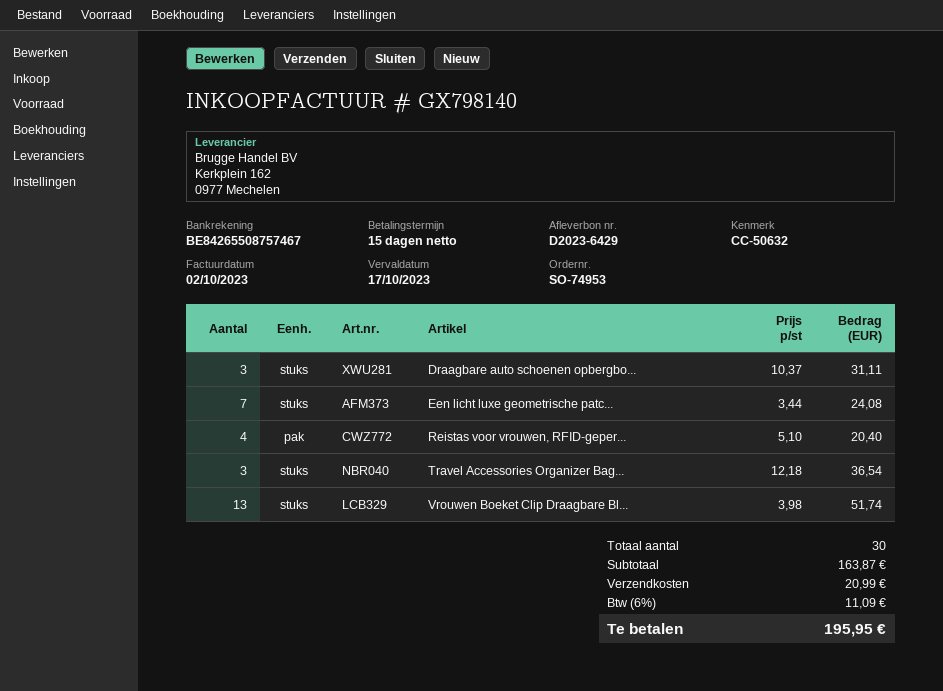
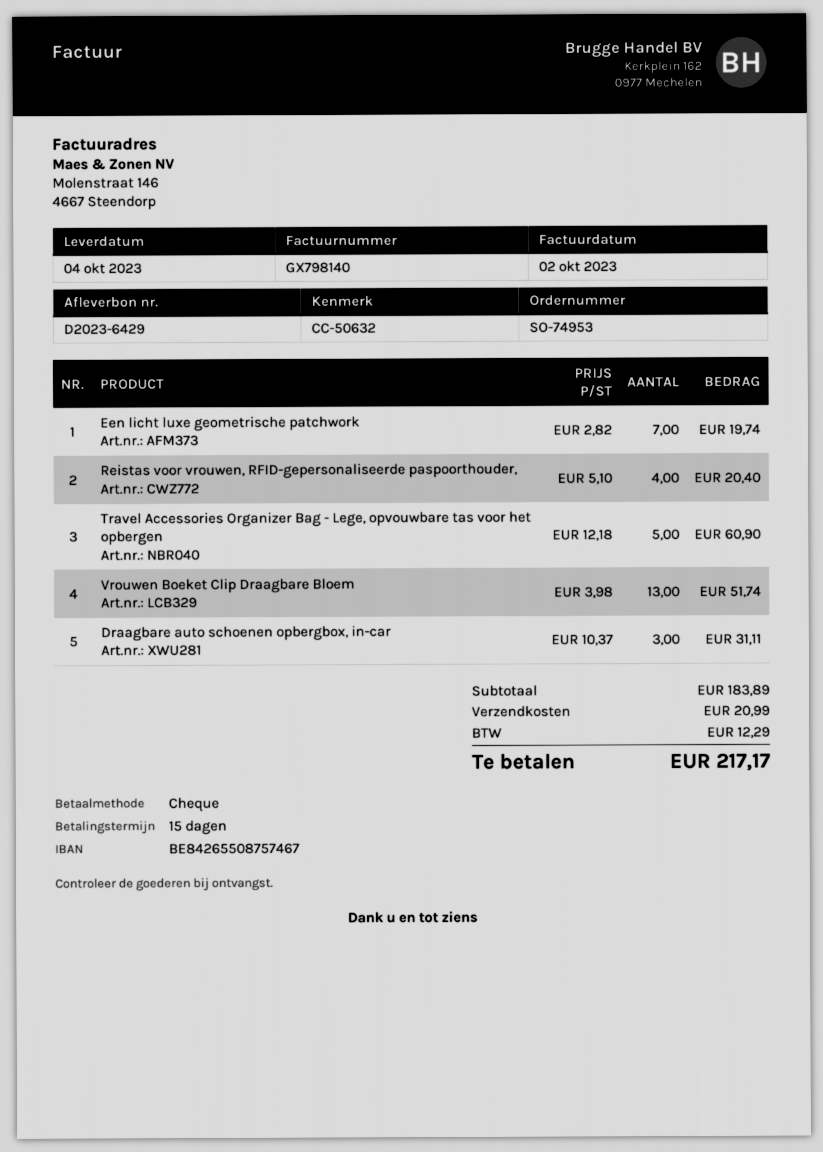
Een licht luxe geometrische patc...: 7 x 3.44 = 24.08 -> 7 x 2.82 = 19.74
Travel Accessories Organizer Bag...: 3 x 12.18 = 36.54 -> 5 x 12.18 = 60.90
subtotal: 163.87 -> 183.89
tax: 11.09 -> 12.29
total: 195.95 -> 217.17

